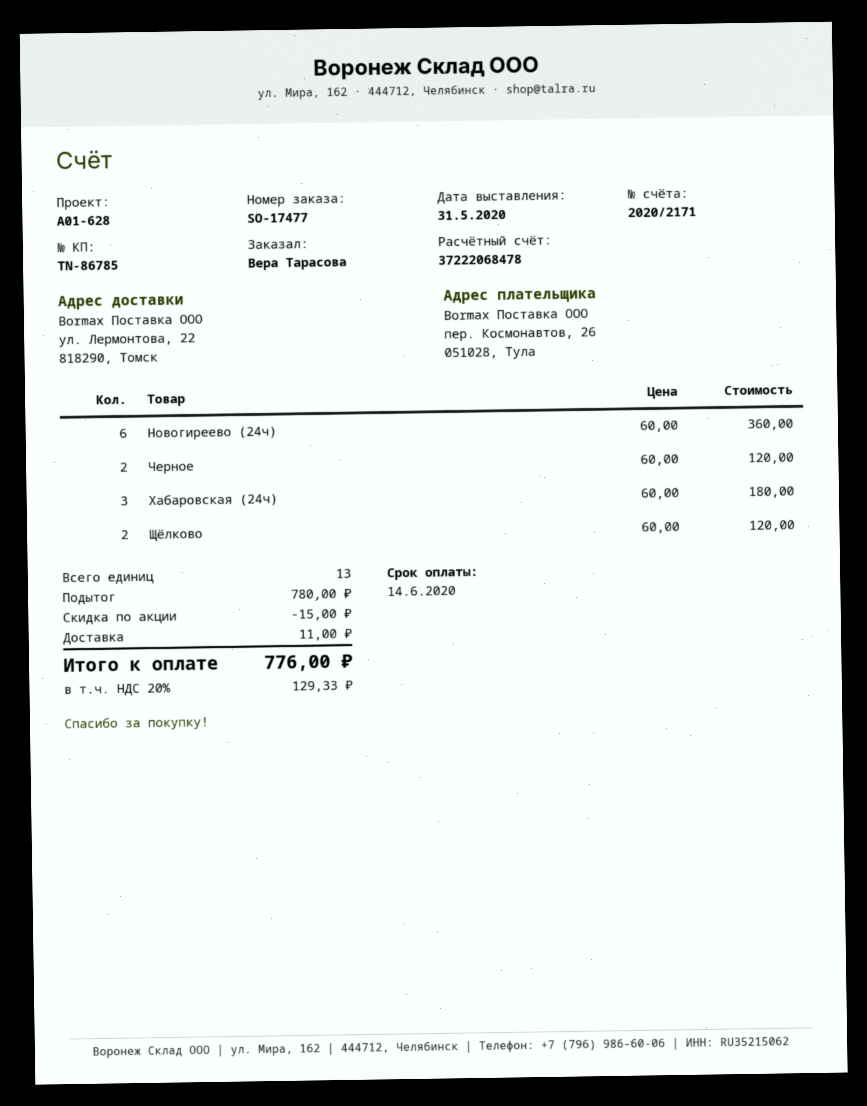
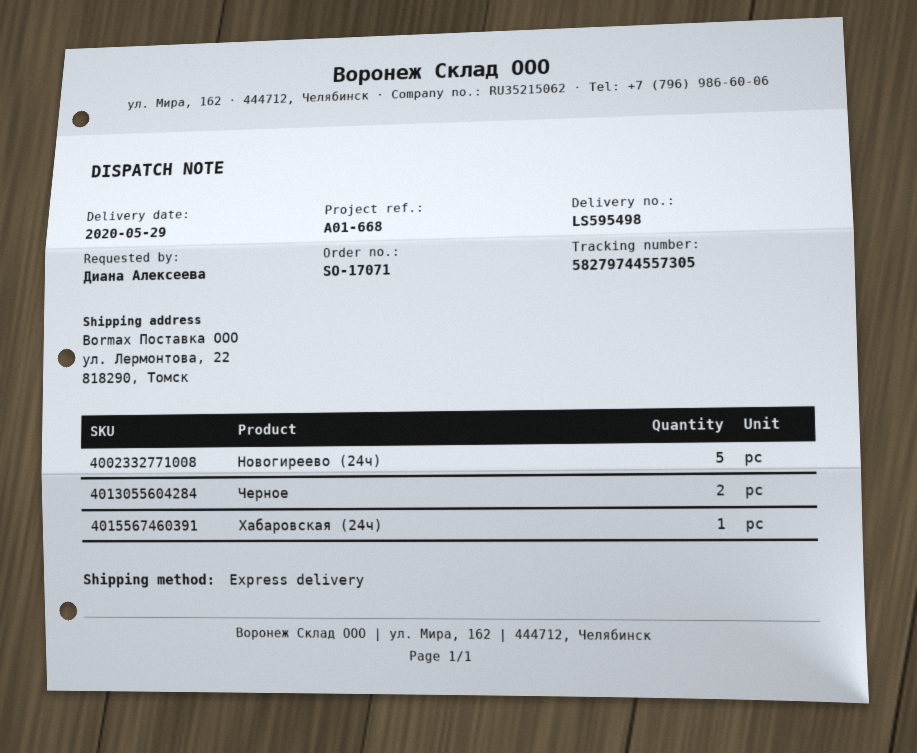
order number: SO-17477 -> SO-17071
reference: A01-628 -> A01-668
ordered by: Вера Тарасова -> Диана Алексеева
Новогиреево (24ч): 6 -> 5
Хабаровская (24ч): 3 -> 1
Щёлково: 2 -> none

